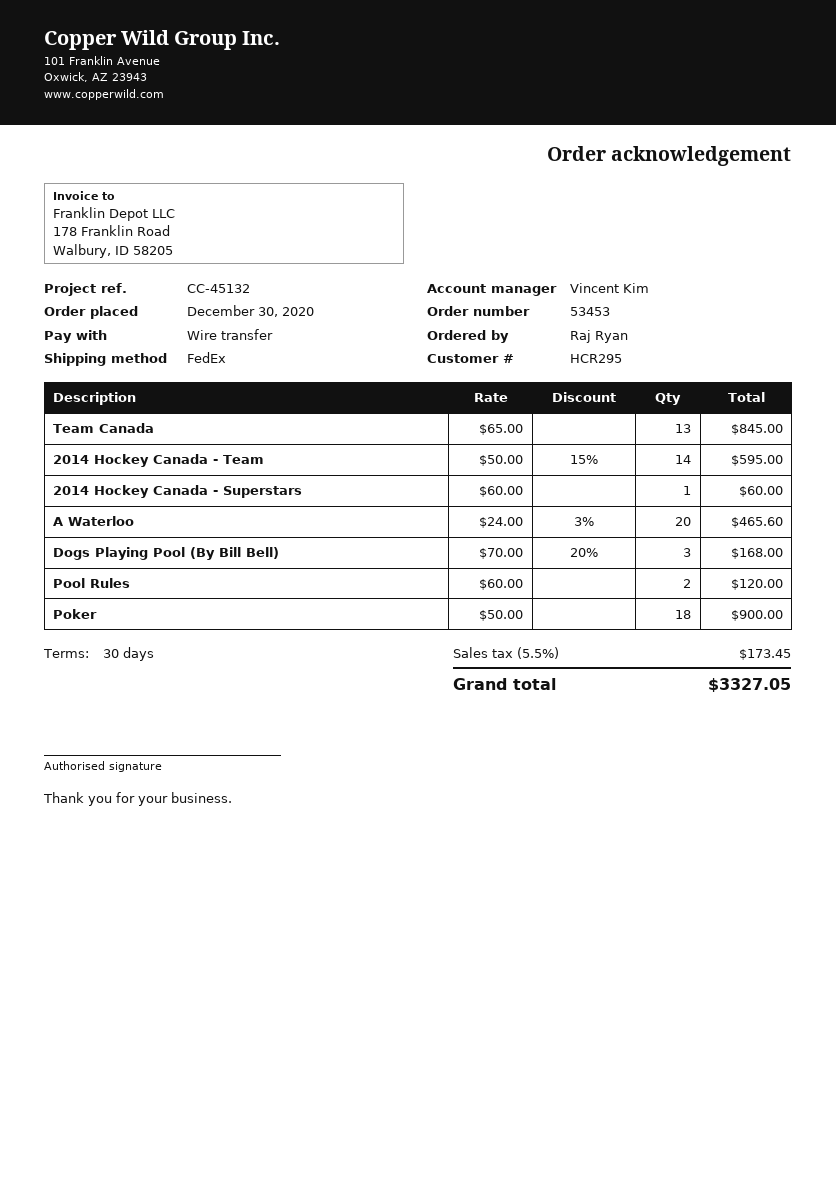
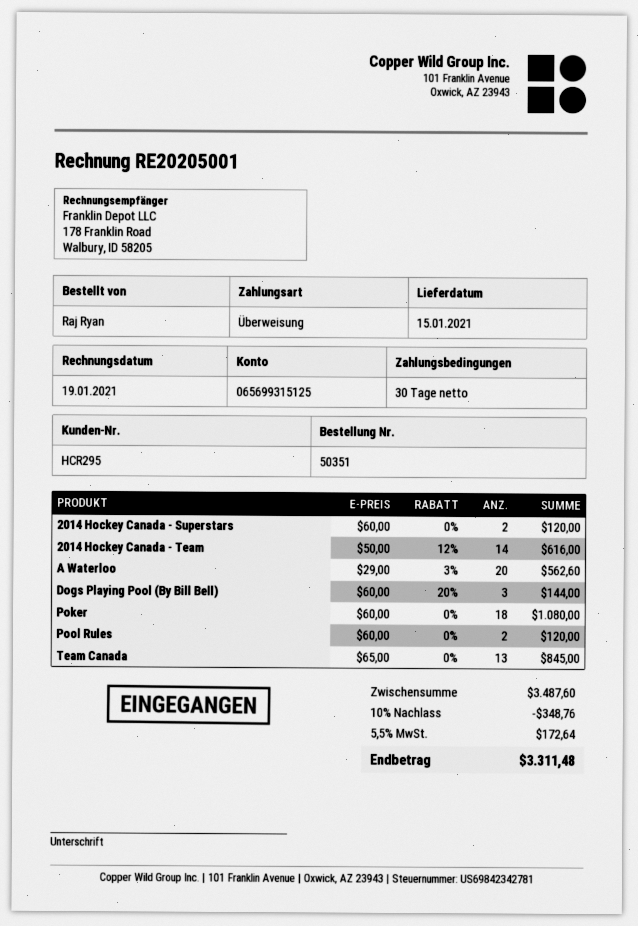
order number: 53453 -> 50351
2014 Hockey Canada - Team: 14 x 50.00 - 15% = 595.00 -> 14 x 50.00 - 12% = 616.00
2014 Hockey Canada - Superstars: 1 x 60.00 = 60.00 -> 2 x 60.00 = 120.00
A Waterloo: 20 x 24.00 - 3% = 465.60 -> 20 x 29.00 - 3% = 562.60
Dogs Playing Pool (By Bill Bell): 3 x 70.00 - 20% = 168.00 -> 3 x 60.00 - 20% = 144.00
Poker: 18 x 50.00 = 900.00 -> 18 x 60.00 = 1080.00
discount: none -> 10% = 348.76
tax: 5.5% = 173.45 -> 5.5% = 172.64
total: 3327.05 -> 3311.48

